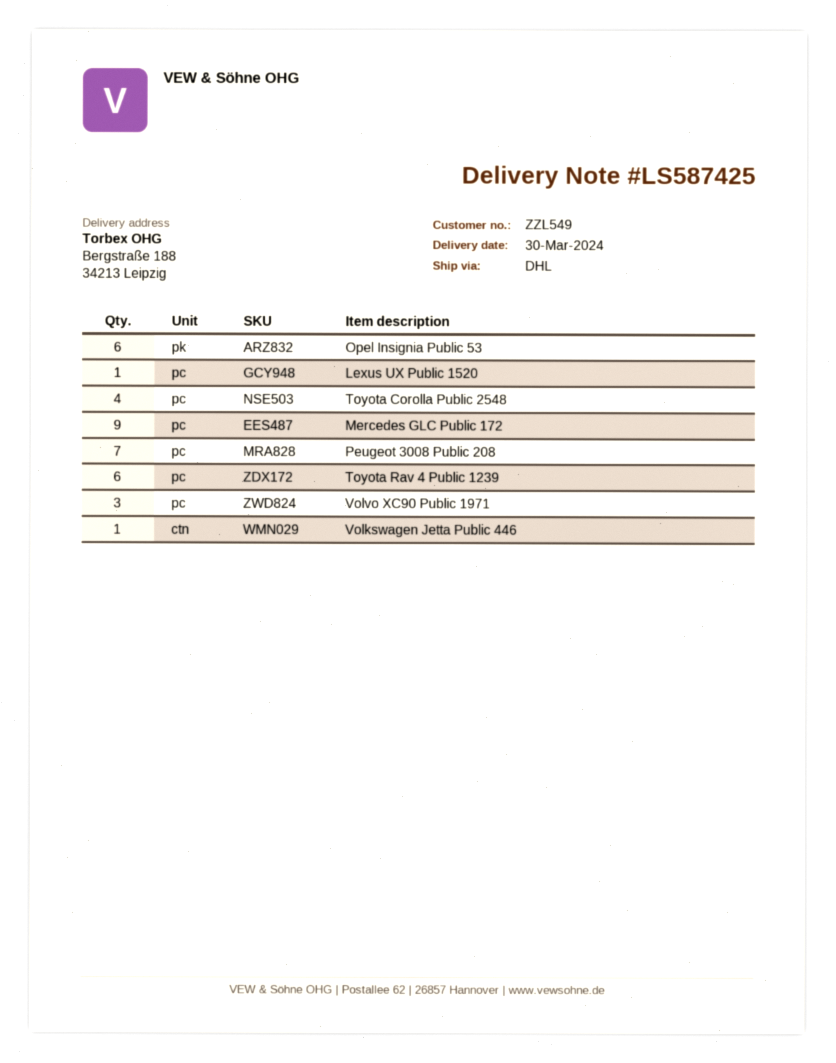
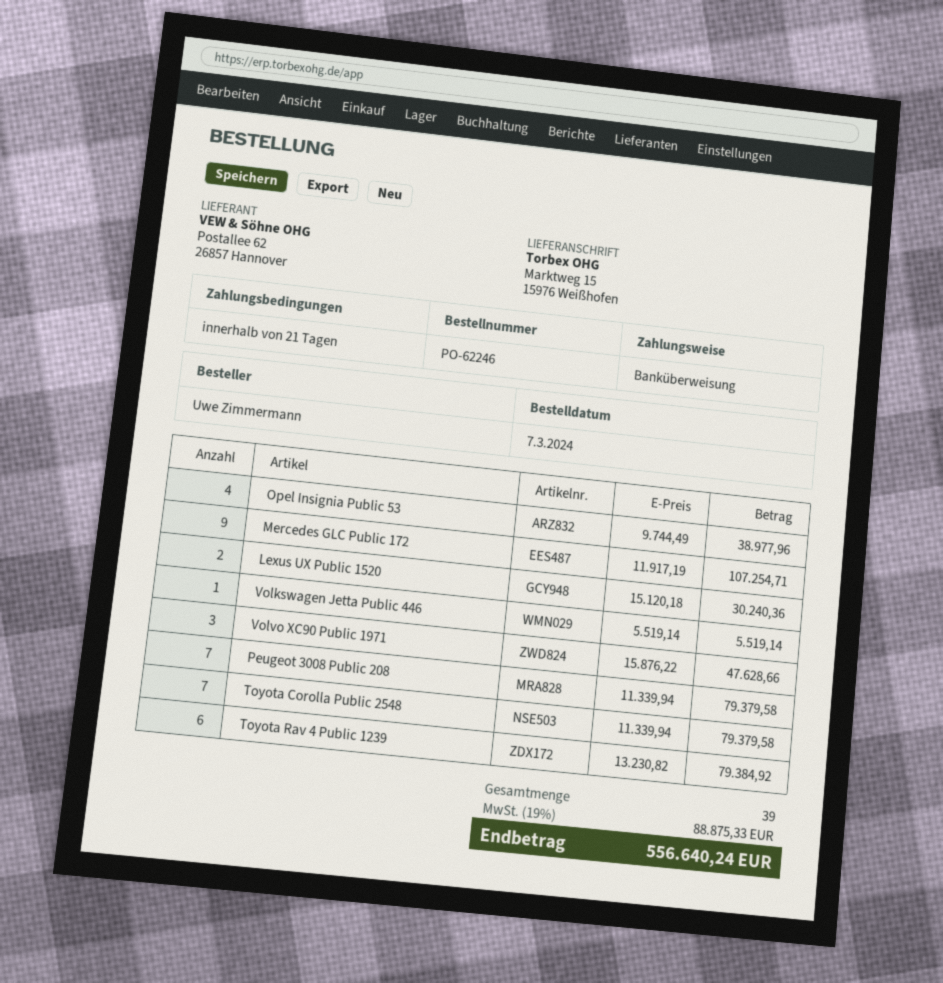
ship to: Bergstraße 188, 34213 Leipzig -> Marktweg 15, 15976 Weißhofen
Opel Insignia Public 53: 6 -> 4
Lexus UX Public 1520: 1 -> 2
Toyota Corolla Public 2548: 4 -> 7

